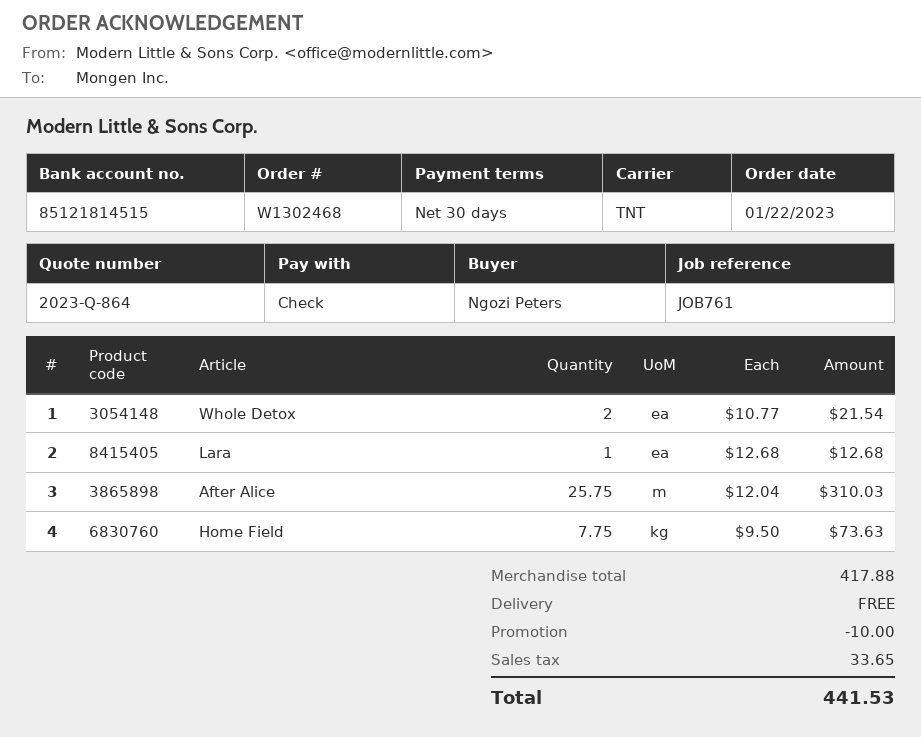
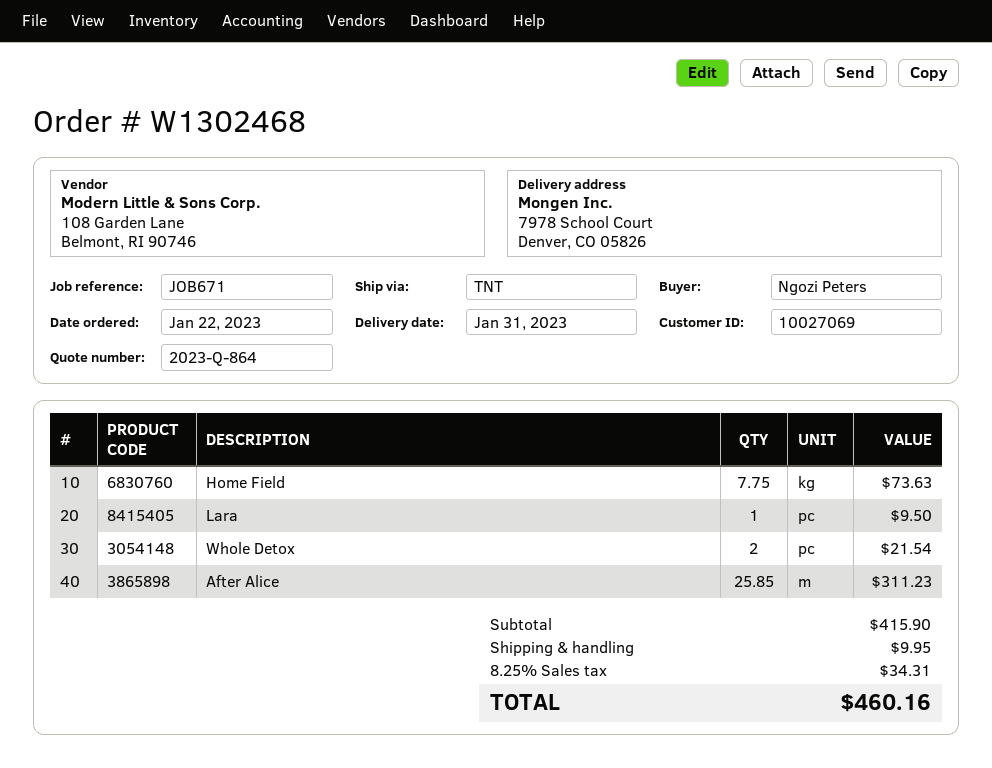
reference: JOB761 -> JOB671
Lara: 1 for 12.68 -> 1 for 9.50
After Alice: 25.75 for 310.03 -> 25.85 for 311.23
subtotal: 417.88 -> 415.90
discount: 10.00 -> none
shipping: 0.00 -> 9.95
tax: 33.65 -> 34.31
total: 441.53 -> 460.16

